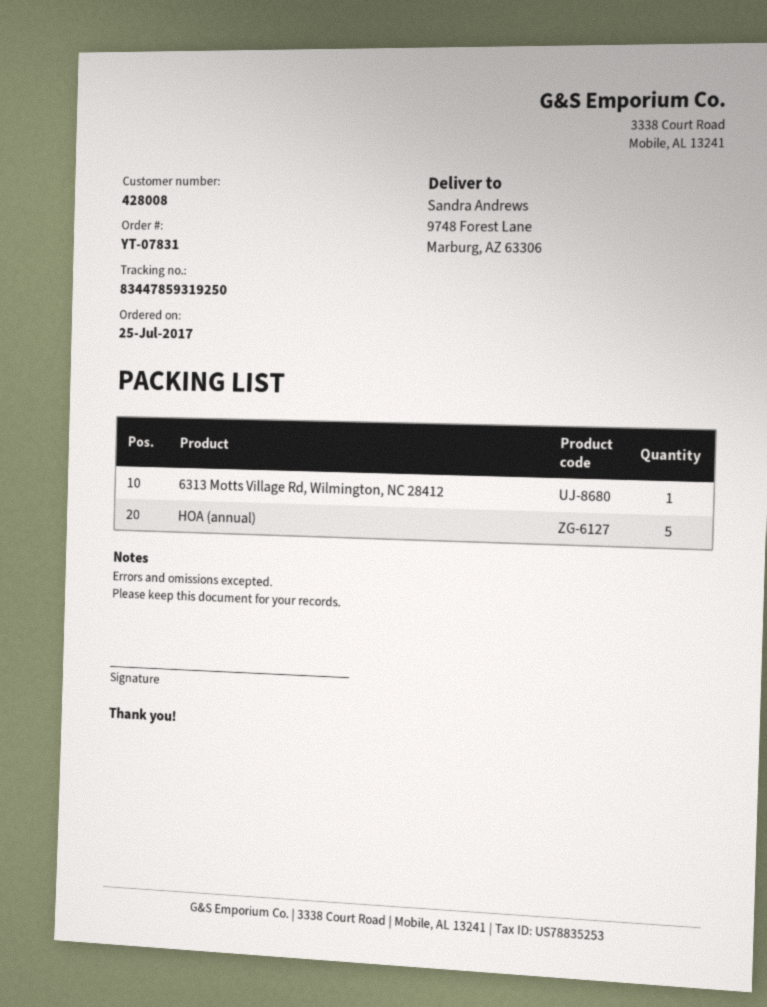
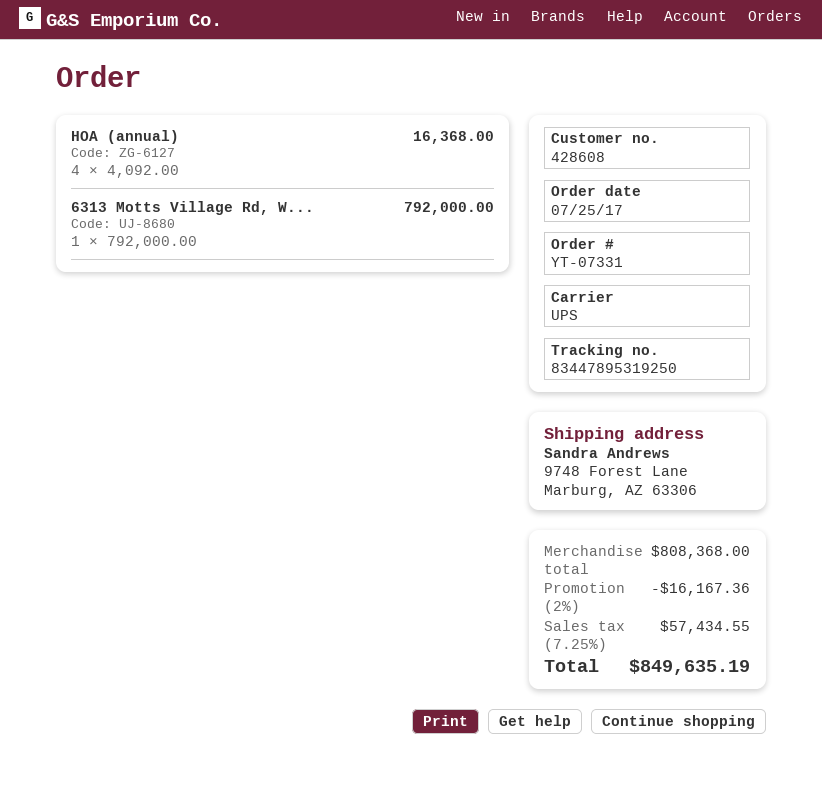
order number: YT-07831 -> YT-07331
customer number: 428008 -> 428608
tracking number: 83447859319250 -> 83447895319250
HOA (annual): 5 -> 4

